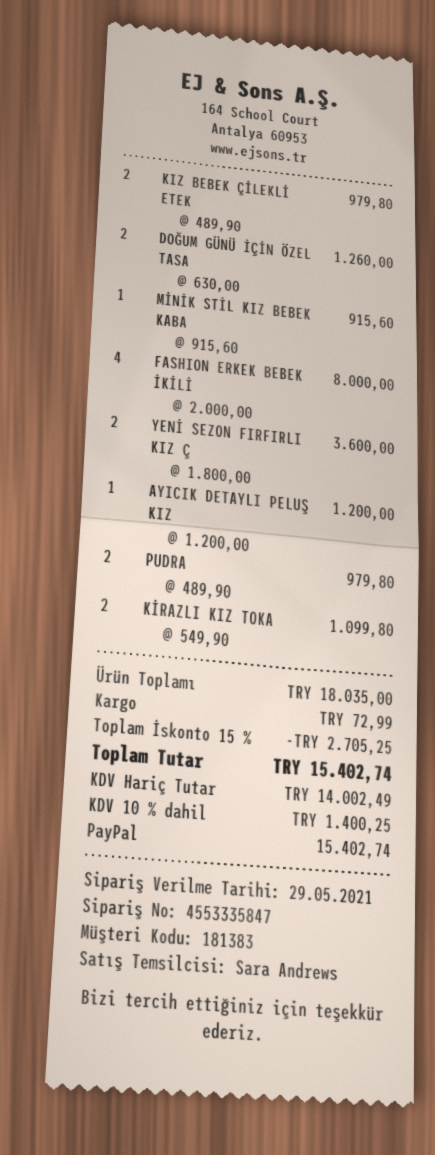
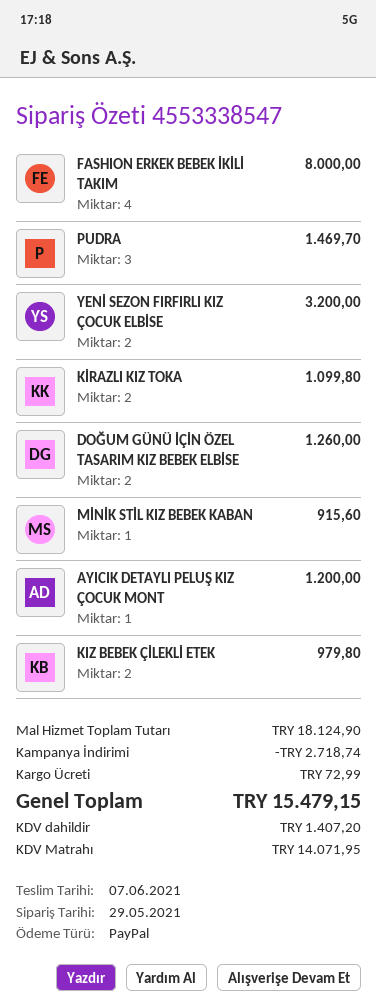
order number: 4553335847 -> 4553338547
YENİ SEZON FIRFIRLI KIZ Ç: 2 for 3600.00 -> 2 for 3200.00
PUDRA: 2 for 979.80 -> 3 for 1469.70
subtotal: 18035.00 -> 18124.90
discount: 2705.25 -> 2718.74
net: 14002.49 -> 14071.95
tax: 1400.25 -> 1407.20
total: 15402.74 -> 15479.15

